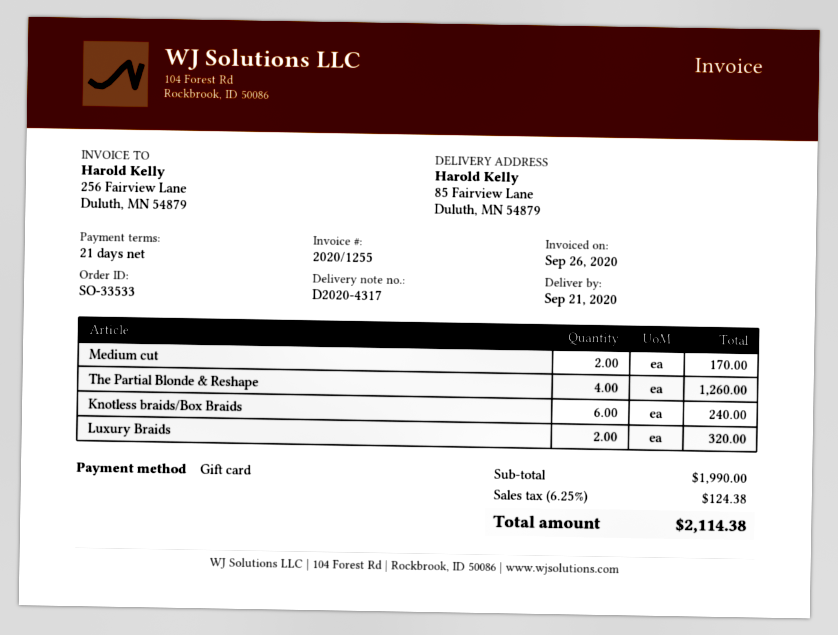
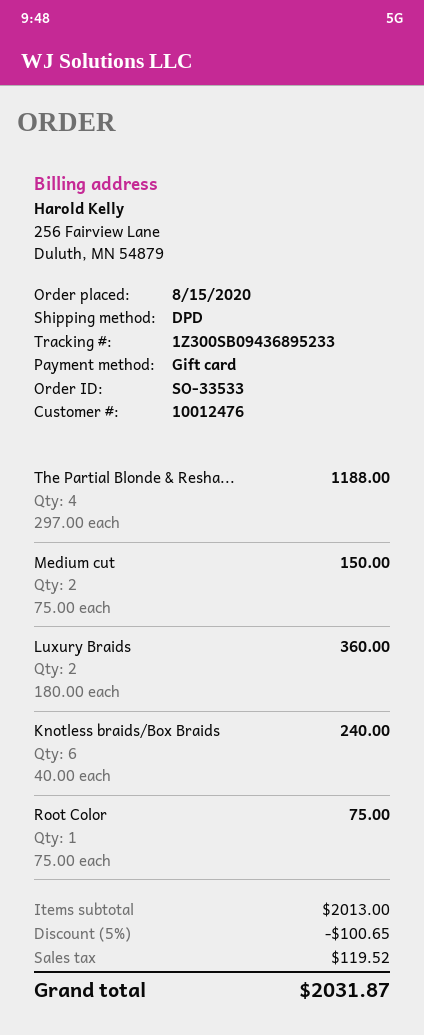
Medium cut: 2 for 170.00 -> 2 for 150.00
The Partial Blonde & Reshape: 4 for 1260.00 -> 4 for 1188.00
Luxury Braids: 2 for 320.00 -> 2 for 360.00
Root Color: none -> 1 for 75.00
subtotal: 1990.00 -> 2013.00
discount: none -> 5% = 100.65
tax: 124.38 -> 119.52
total: 2114.38 -> 2031.87

